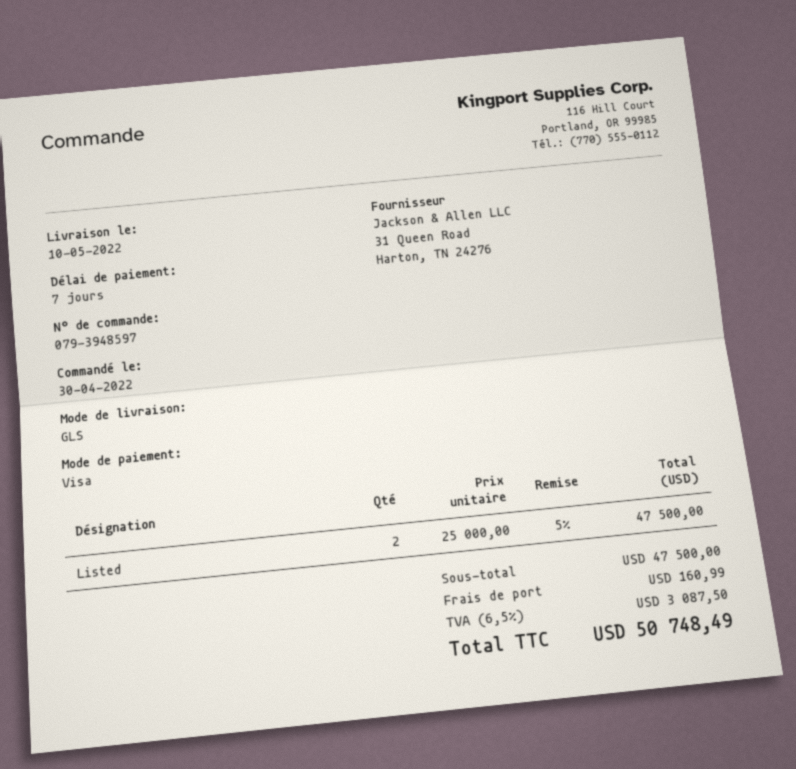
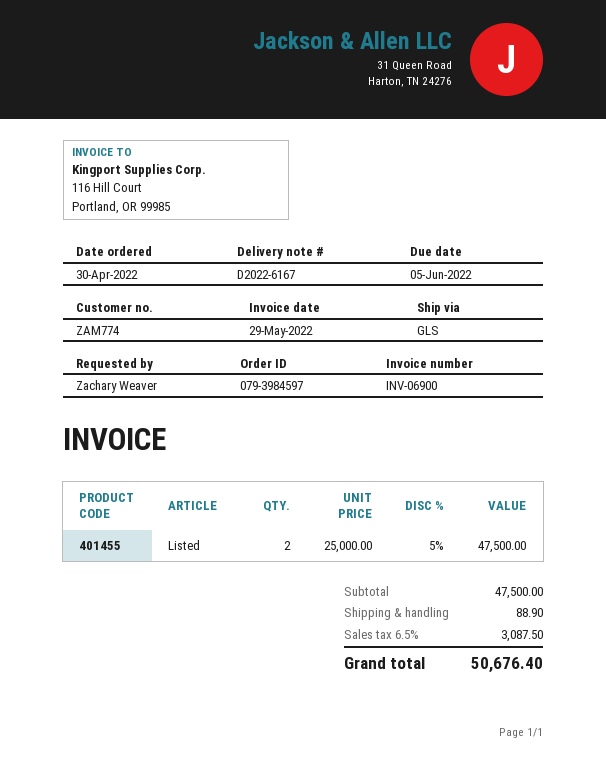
order number: 079-3948597 -> 079-3984597
shipping: 160.99 -> 88.90
total: 50748.49 -> 50676.40

